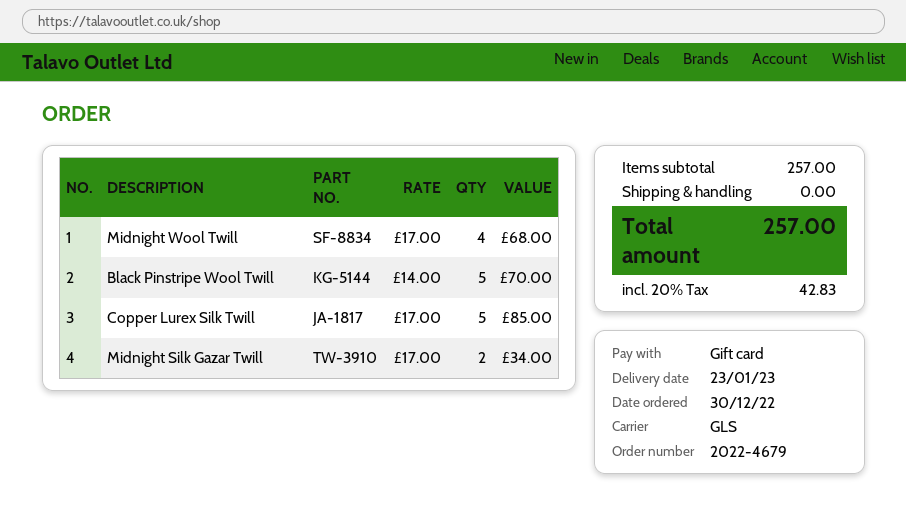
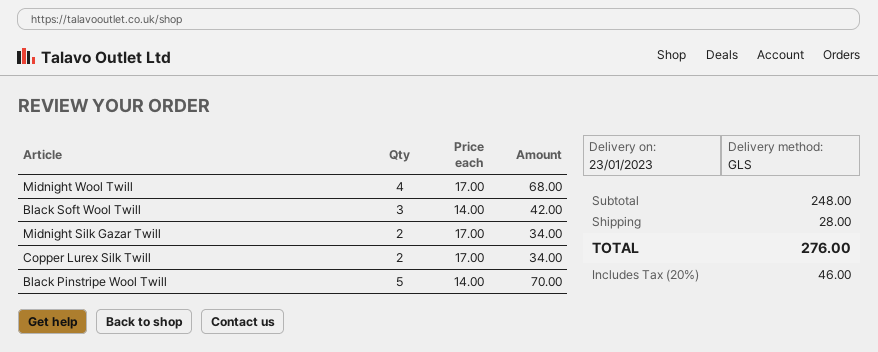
Copper Lurex Silk Twill: 5 x 17.00 = 85.00 -> 2 x 17.00 = 34.00
Black Soft Wool Twill: none -> 3 x 14.00 = 42.00
subtotal: 257.00 -> 248.00
shipping: 0.00 -> 28.00
tax: 20% = 42.83 -> 20% = 46.00
total: 257.00 -> 276.00

